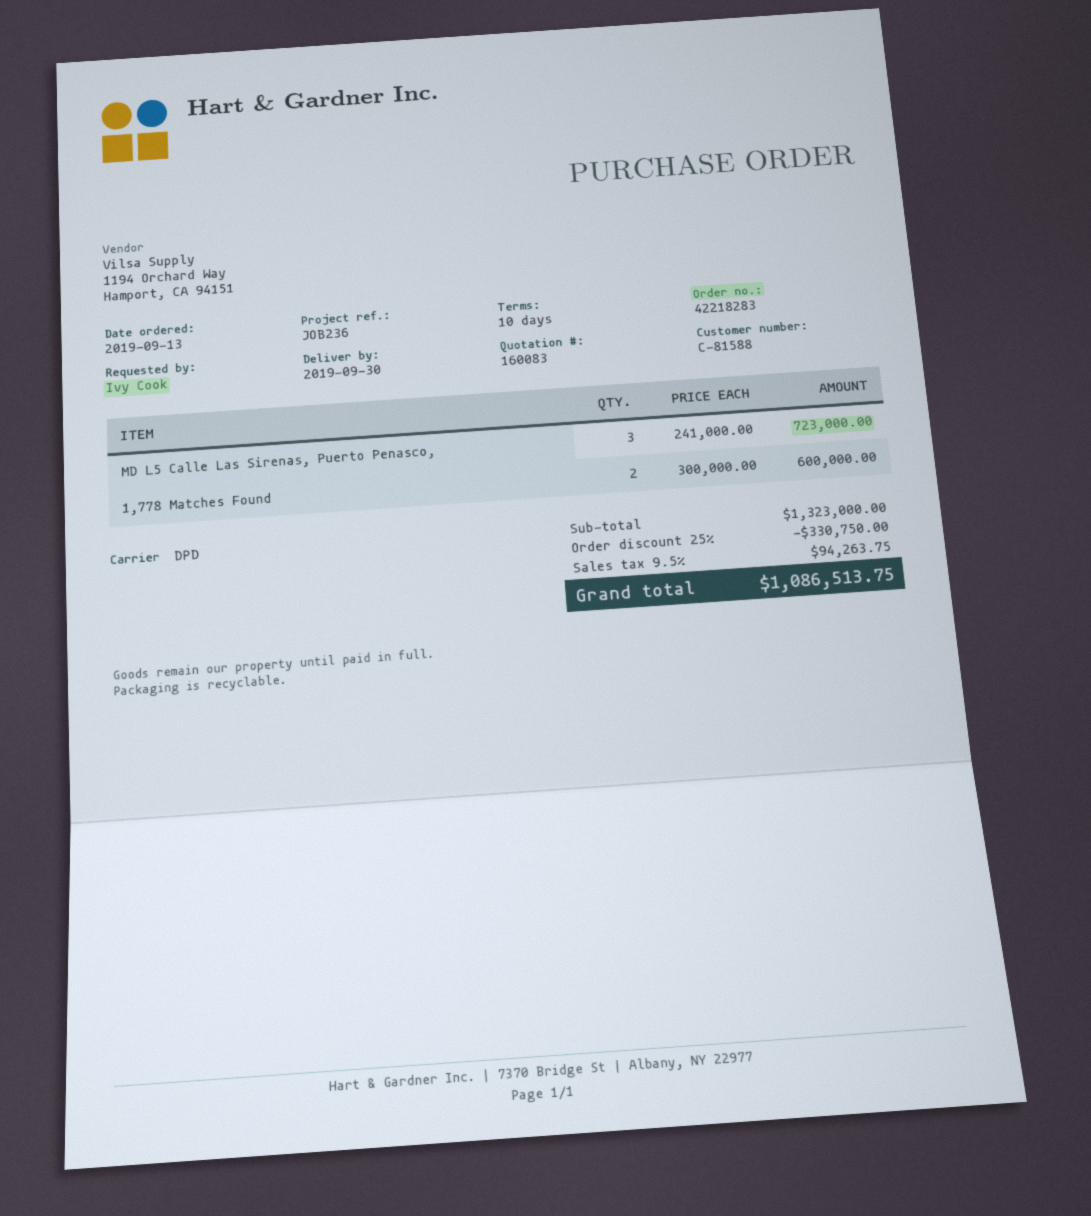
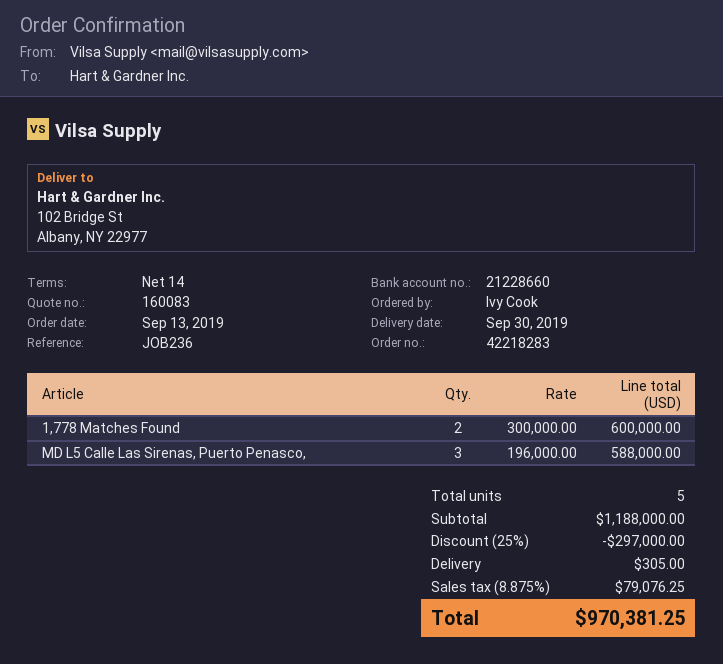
payment terms: 10 days -> 14 days
MD L5 Calle Las Sirenas, Puerto Penasco,: 3 x 241000.00 = 723000.00 -> 3 x 196000.00 = 588000.00
subtotal: 1323000.00 -> 1188000.00
discount: 25% = 330750.00 -> 25% = 297000.00
shipping: none -> 305.00
tax: 9.5% = 94263.75 -> 8.875% = 79076.25
total: 1086513.75 -> 970381.25

